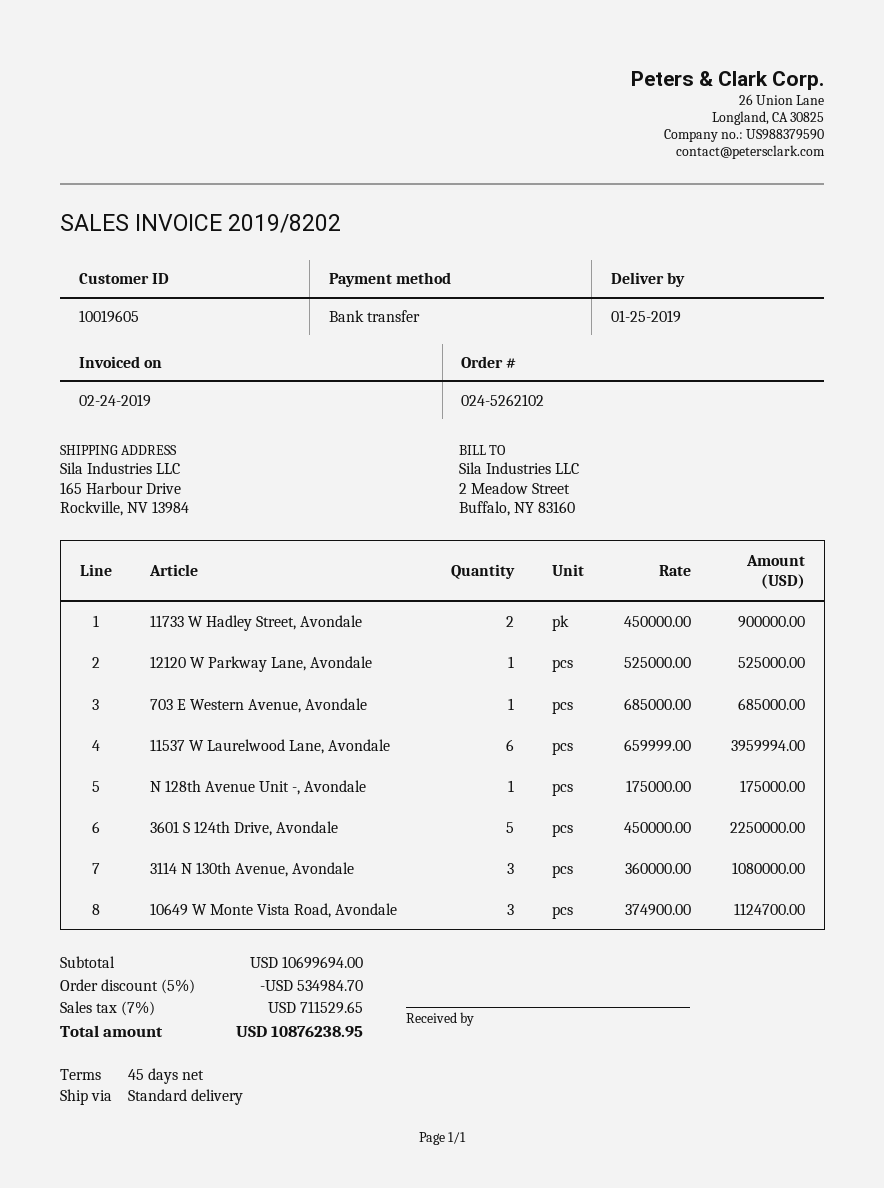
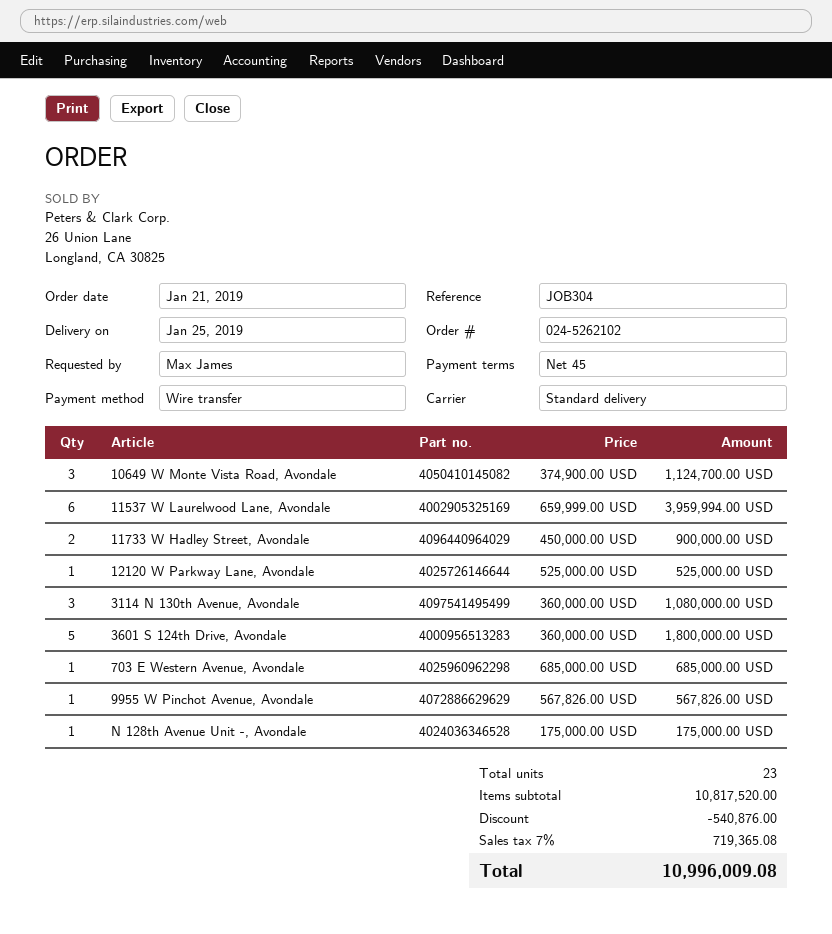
3601 S 124th Drive, Avondale: 5 x 450000.00 = 2250000.00 -> 5 x 360000.00 = 1800000.00
9955 W Pinchot Avenue, Avondale: none -> 1 x 567826.00 = 567826.00
subtotal: 10699694.00 -> 10817520.00
discount: 534984.70 -> 540876.00
tax: 7% = 711529.65 -> 7% = 719365.08
total: 10876238.95 -> 10996009.08

